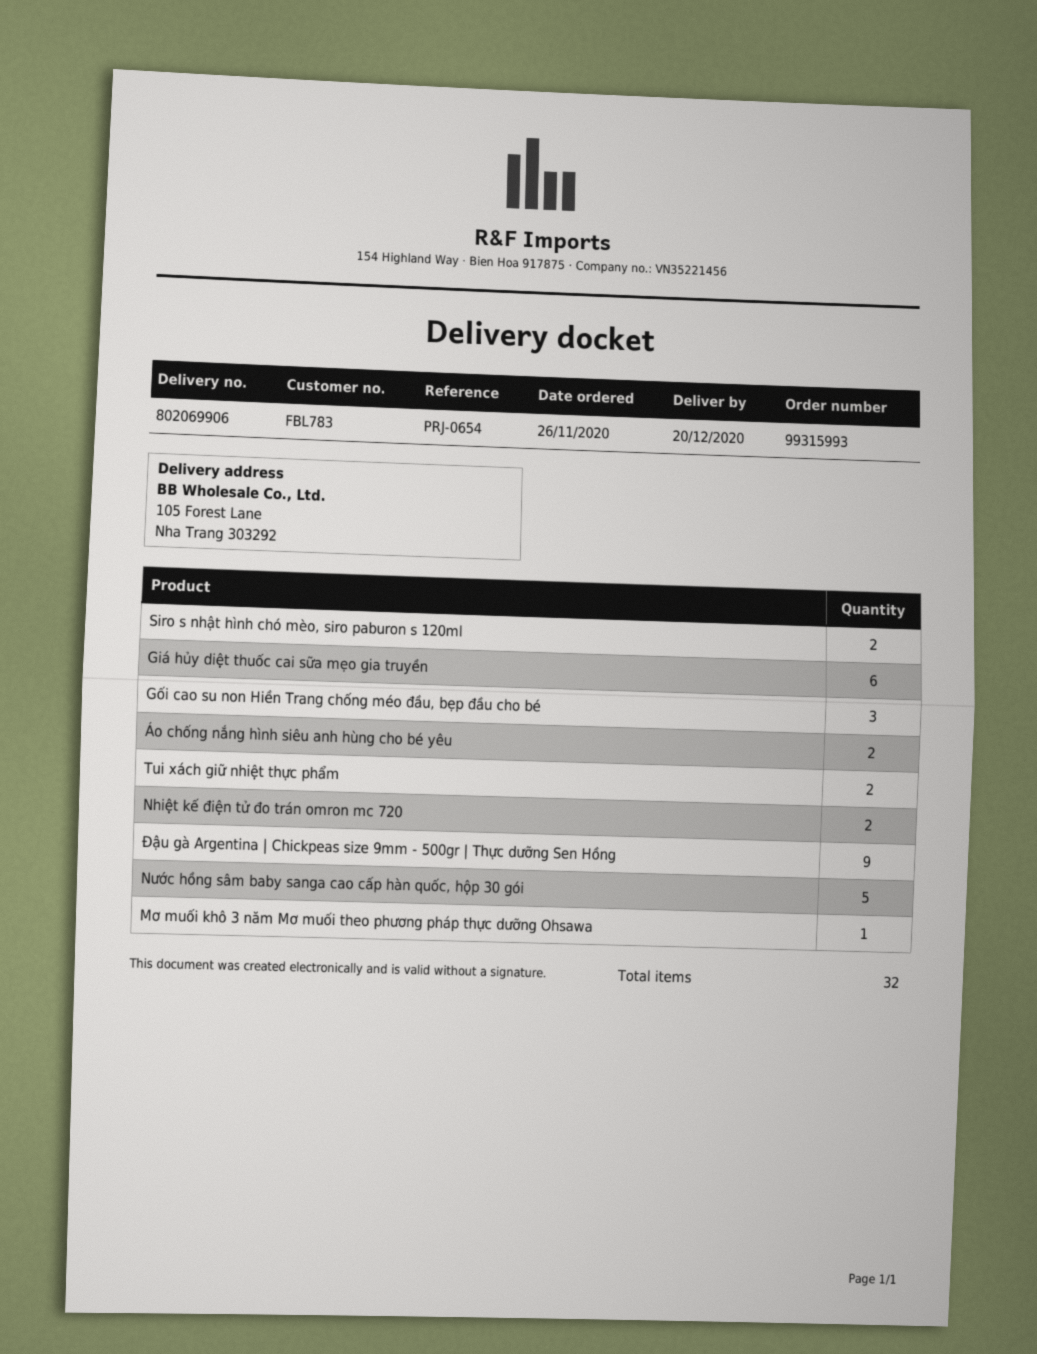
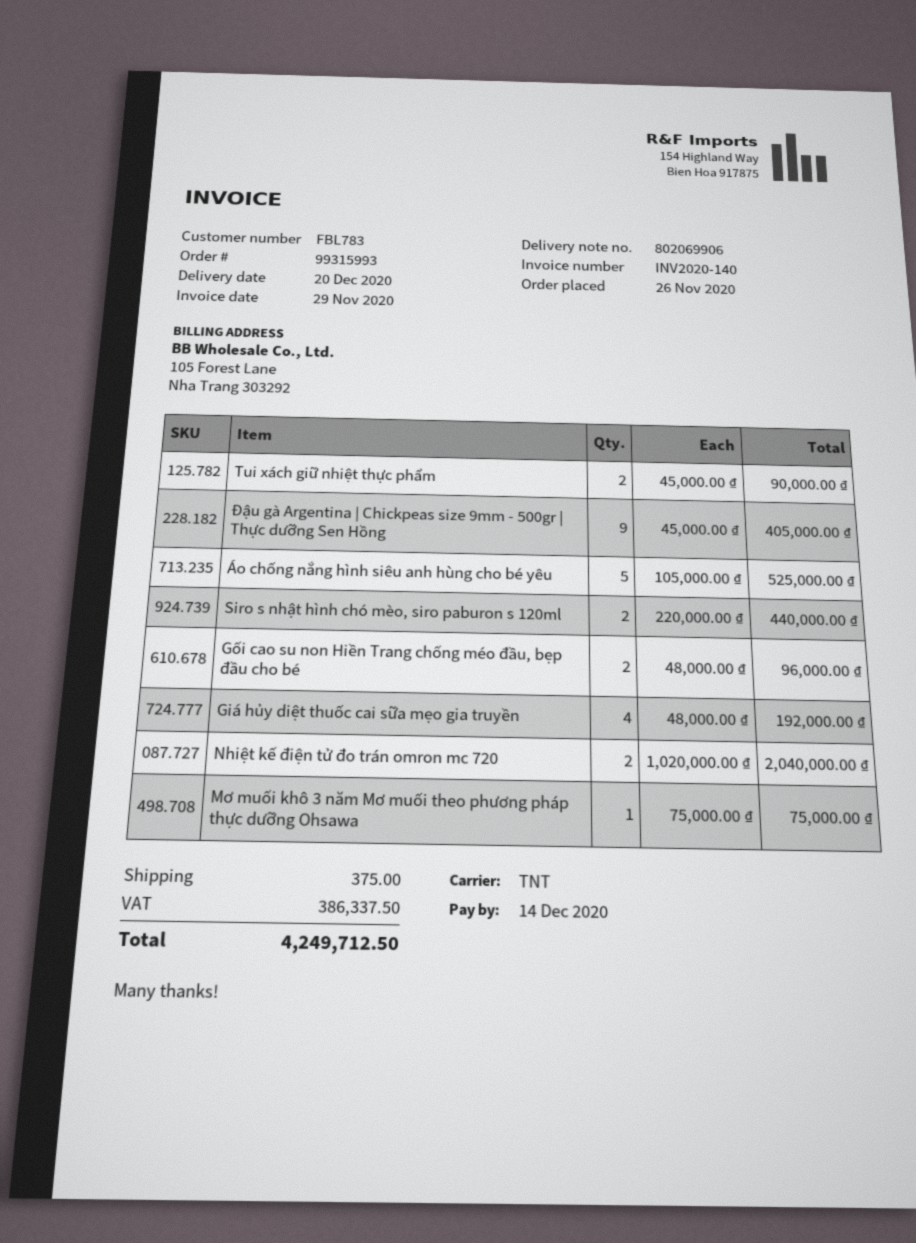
Giá hủy diệt thuốc cai sữa mẹo gia truyền: 6 -> 4
Gối cao su non Hiền Trang chống méo đầu, bẹp đầu cho bé: 3 -> 2
Áo chống nắng hình siêu anh hùng cho bé yêu: 2 -> 5
Nước hồng sâm baby sanga cao cấp hàn quốc, hộp 30 gói: 5 -> none

